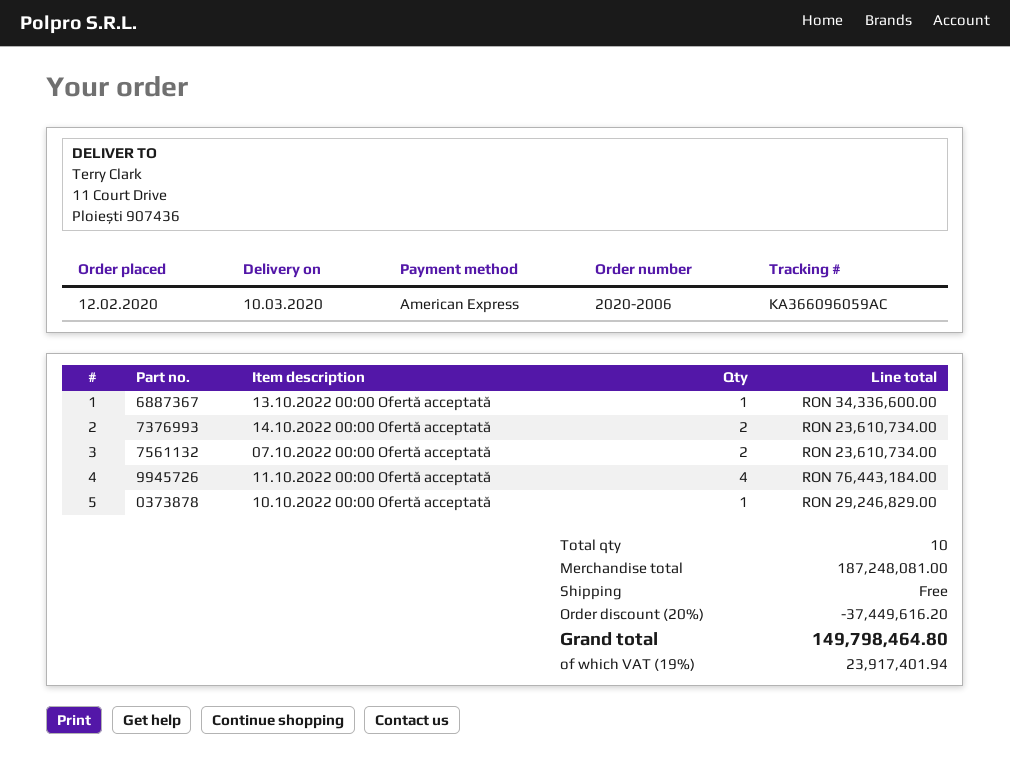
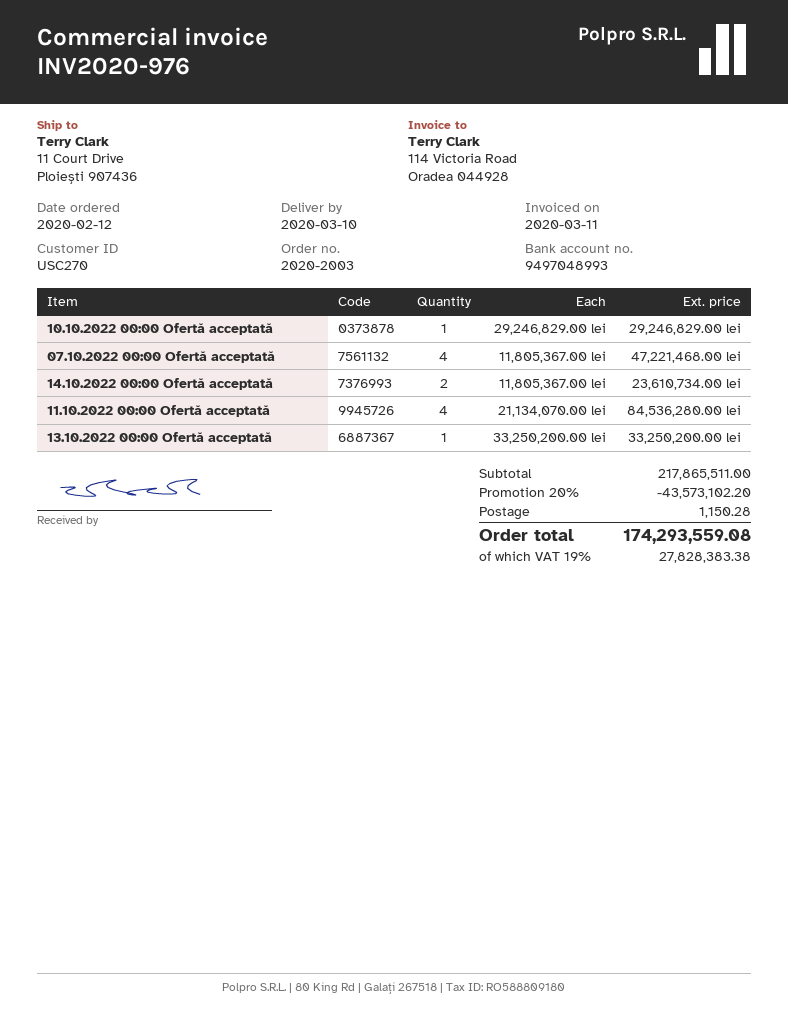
order number: 2020-2006 -> 2020-2003
13.10.2022 00:00 Ofertă acceptată: 1 for 34336600.00 -> 1 for 33250200.00
07.10.2022 00:00 Ofertă acceptată: 2 for 23610734.00 -> 4 for 47221468.00
11.10.2022 00:00 Ofertă acceptată: 4 for 76443184.00 -> 4 for 84536280.00
subtotal: 187248081.00 -> 217865511.00
discount: 20% = 37449616.20 -> 20% = 43573102.20
shipping: 0.00 -> 1150.28
tax: 19% = 23917401.94 -> 19% = 27828383.38
total: 149798464.80 -> 174293559.08

